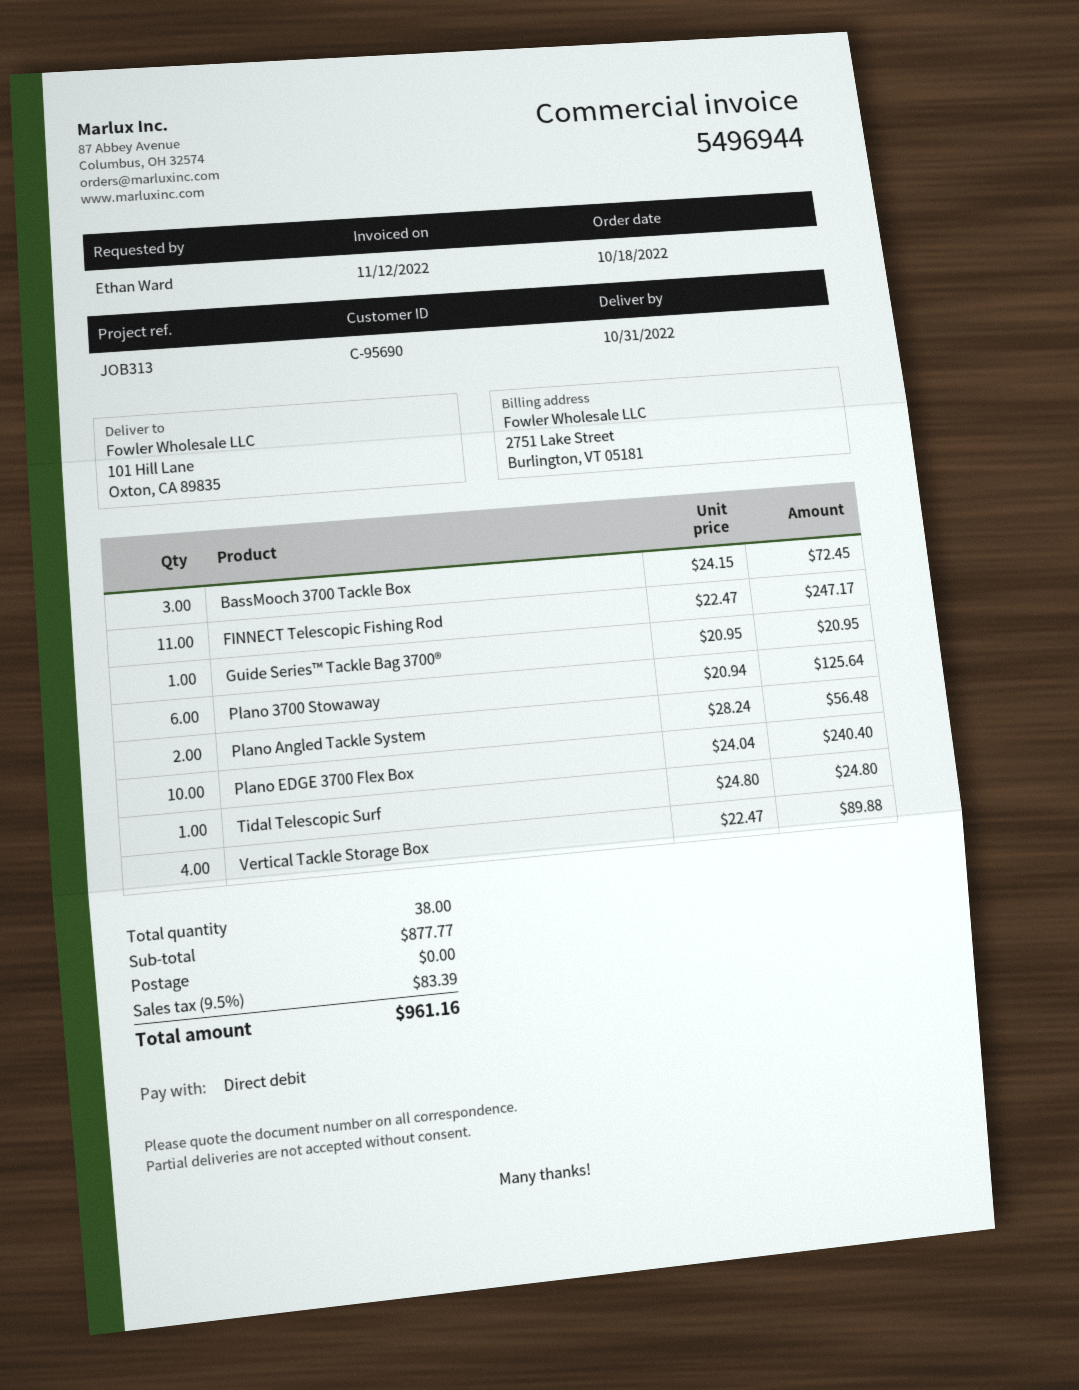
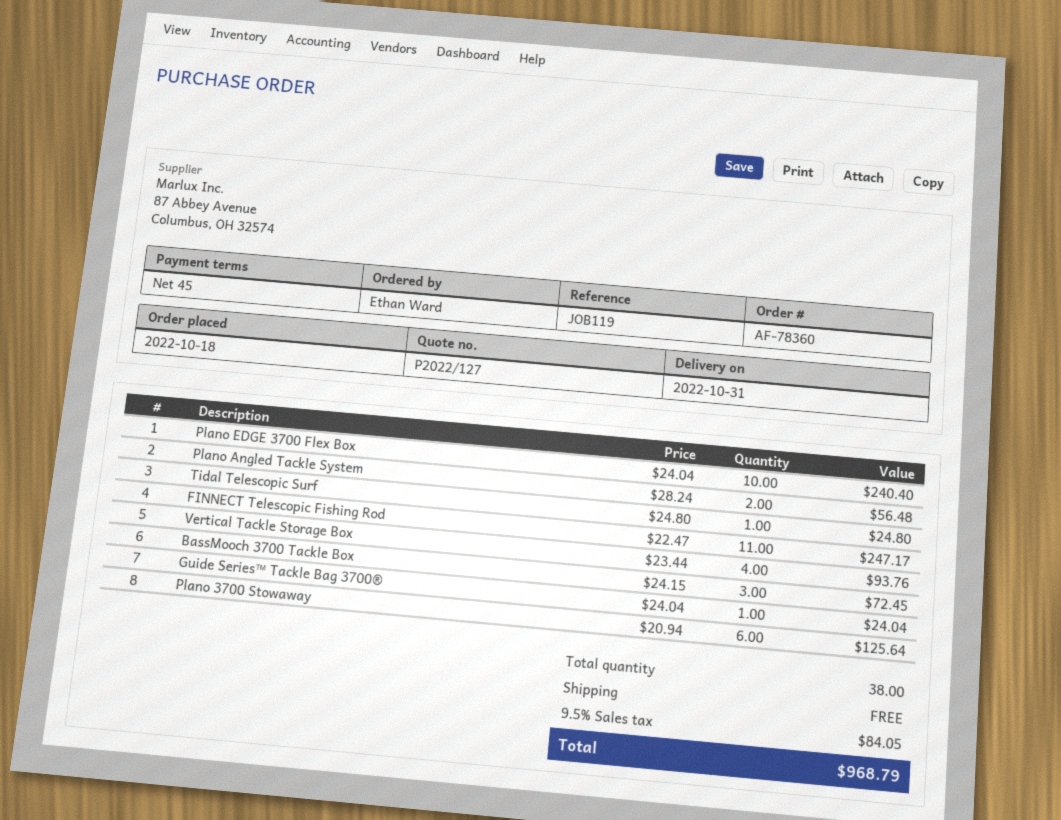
reference: JOB313 -> JOB119
Guide Series™ Tackle Bag 3700®: 1 x 20.95 = 20.95 -> 1 x 24.04 = 24.04
Vertical Tackle Storage Box: 4 x 22.47 = 89.88 -> 4 x 23.44 = 93.76
tax: 9.5% = 83.39 -> 9.5% = 84.05
total: 961.16 -> 968.79

